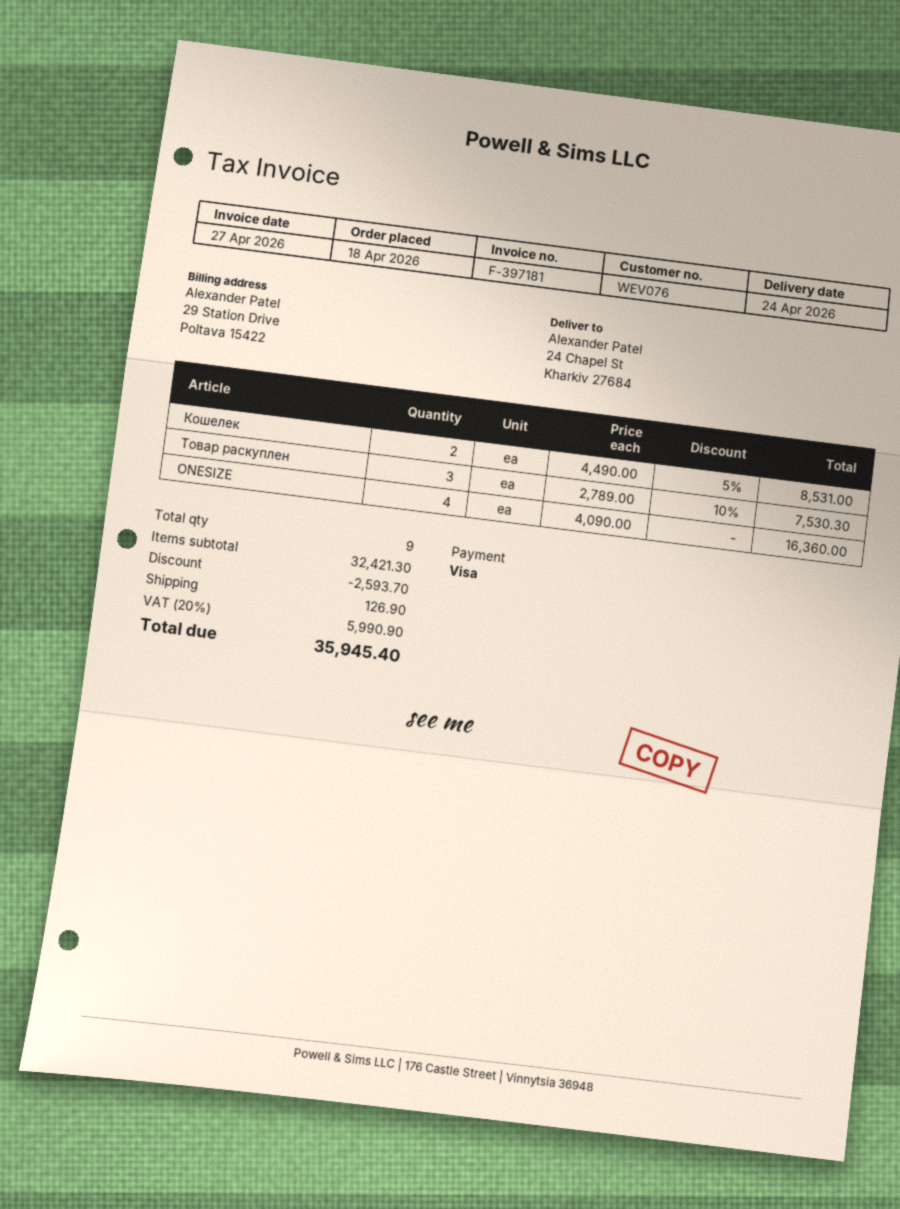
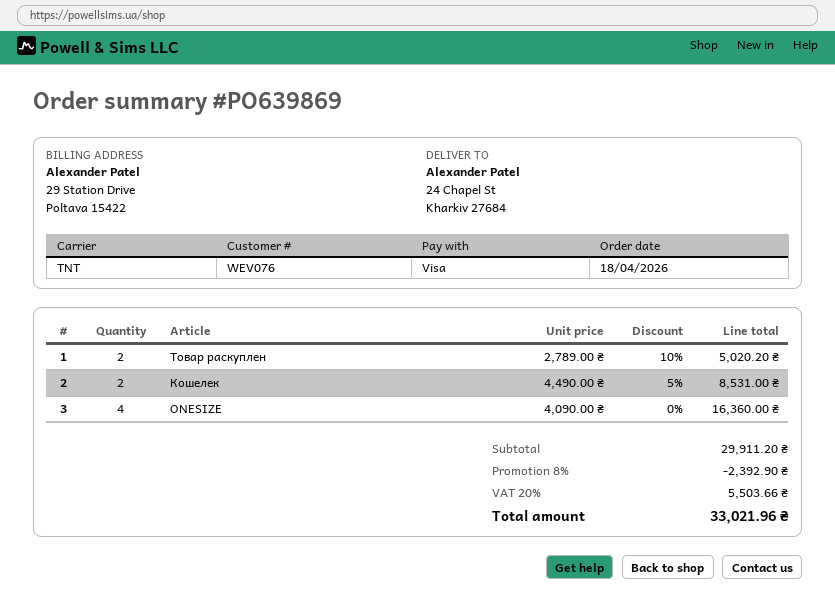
Товар раскуплен: 3 x 2789.00 - 10% = 7530.30 -> 2 x 2789.00 - 10% = 5020.20
subtotal: 32421.30 -> 29911.20
discount: 2593.70 -> 2392.90
shipping: 126.90 -> none
tax: 20% = 5990.90 -> 20% = 5503.66
total: 35945.40 -> 33021.96

